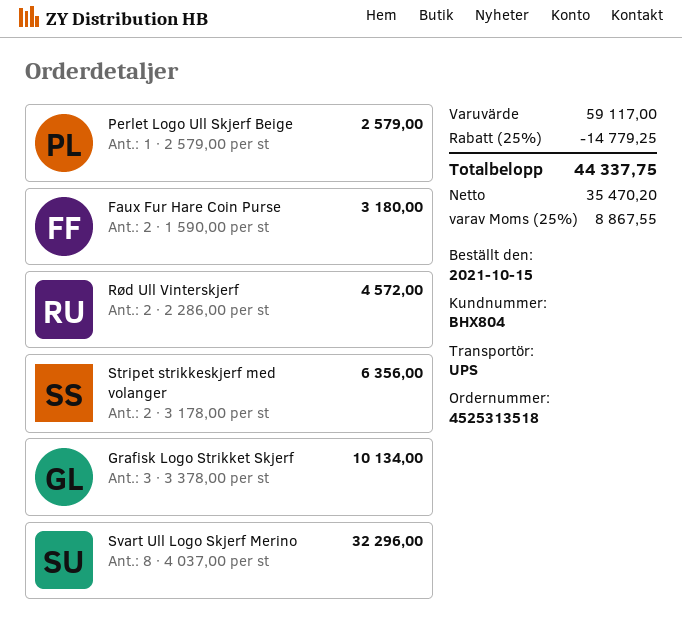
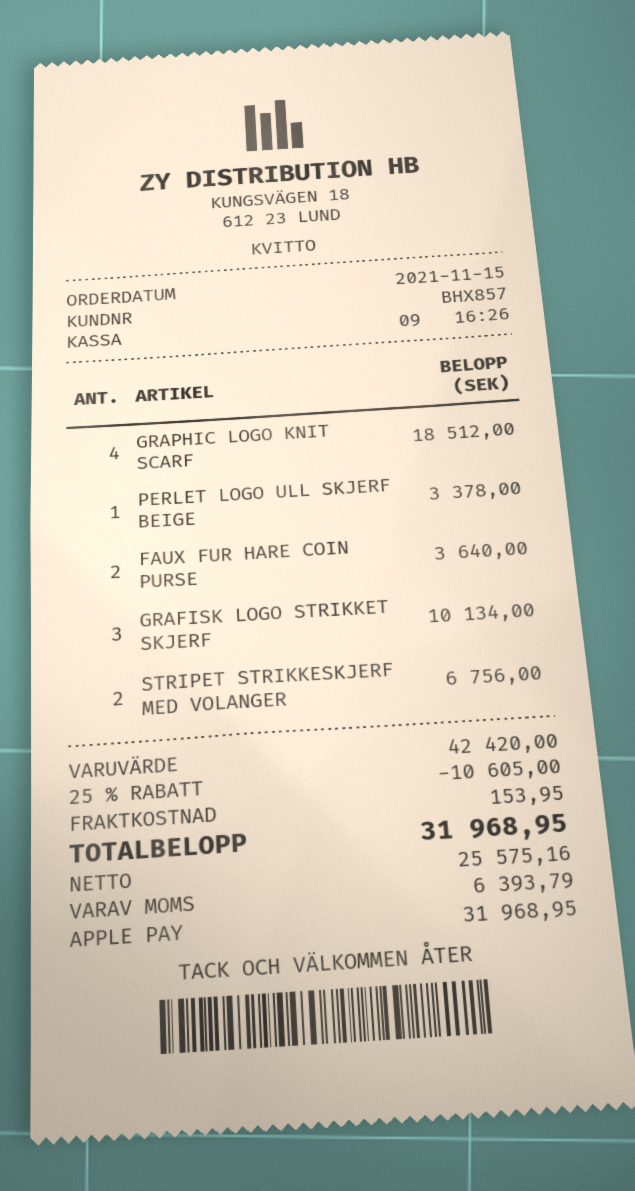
order date: 2021-10-15 -> 2021-11-15
customer number: BHX804 -> BHX857
Perlet Logo Ull Skjerf Beige: 1 for 2579.00 -> 1 for 3378.00
Faux Fur Hare Coin Purse: 2 for 3180.00 -> 2 for 3640.00
Rød Ull Vinterskjerf: 2 for 4572.00 -> none
Stripet strikkeskjerf med volanger: 2 for 6356.00 -> 2 for 6756.00
Svart Ull Logo Skjerf Merino: 8 for 32296.00 -> none
GRAPHIC LOGO KNIT SCARF: none -> 4 for 18512.00
subtotal: 59117.00 -> 42420.00
discount: 25% = 14779.25 -> 25% = 10605.00
shipping: none -> 153.95
net: 35470.20 -> 25575.16
tax: 8867.55 -> 6393.79
total: 44337.75 -> 31968.95

